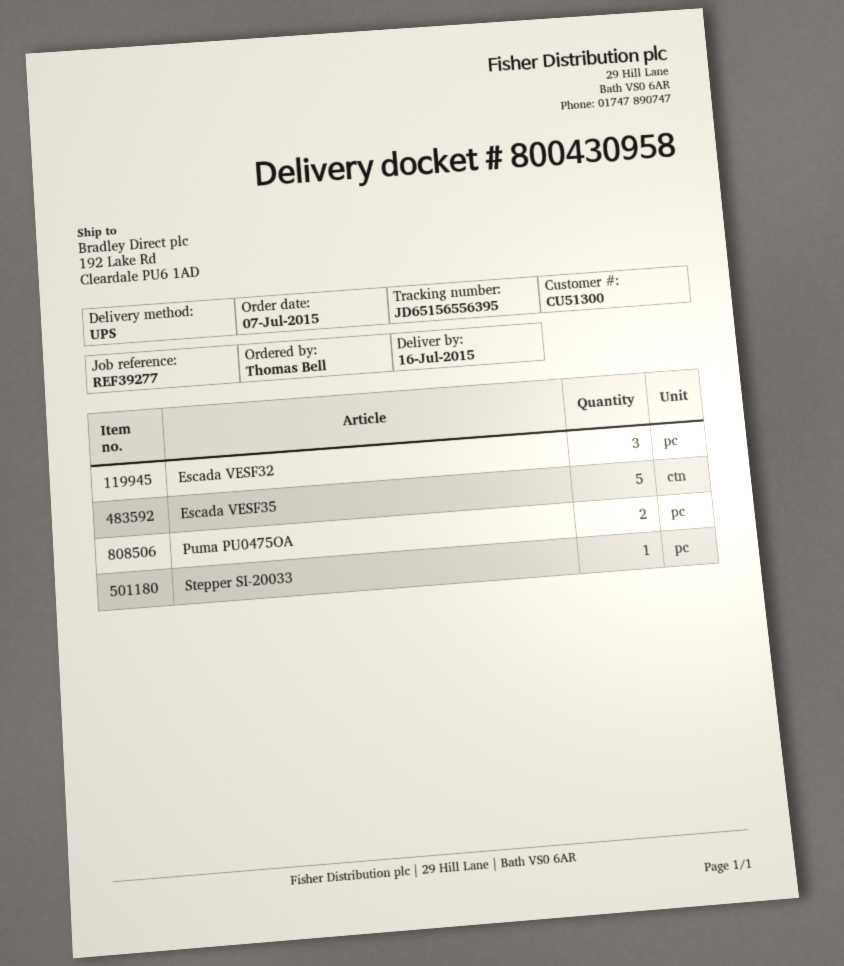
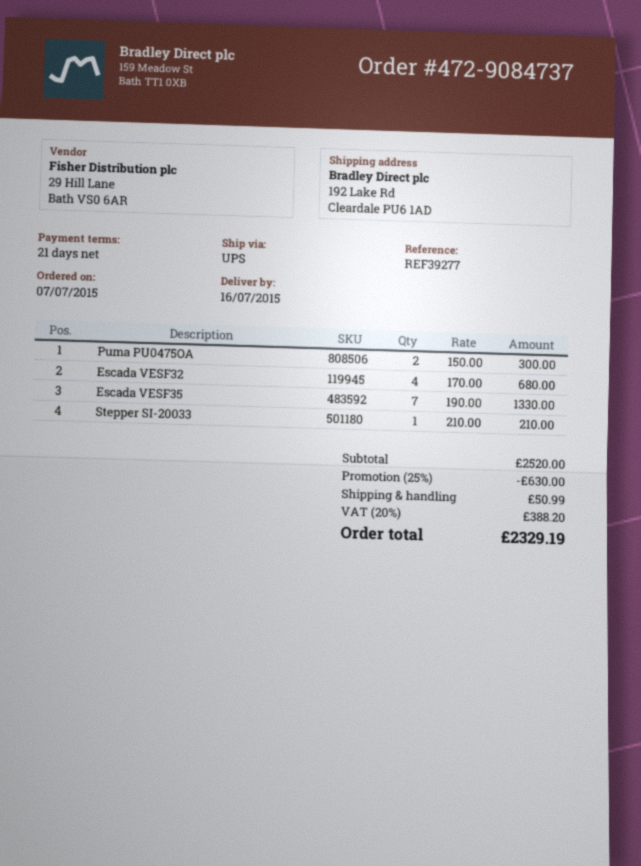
Escada VESF32: 3 -> 4
Escada VESF35: 5 -> 7

